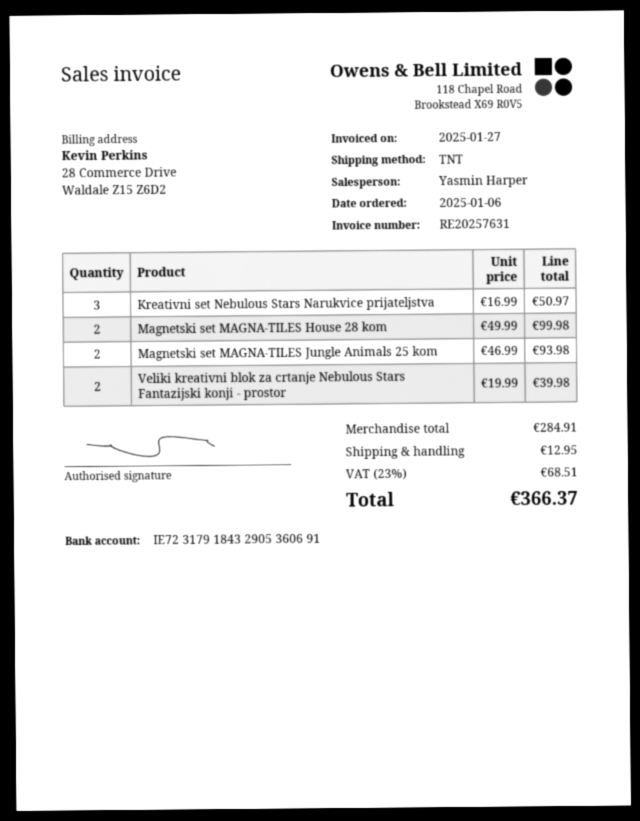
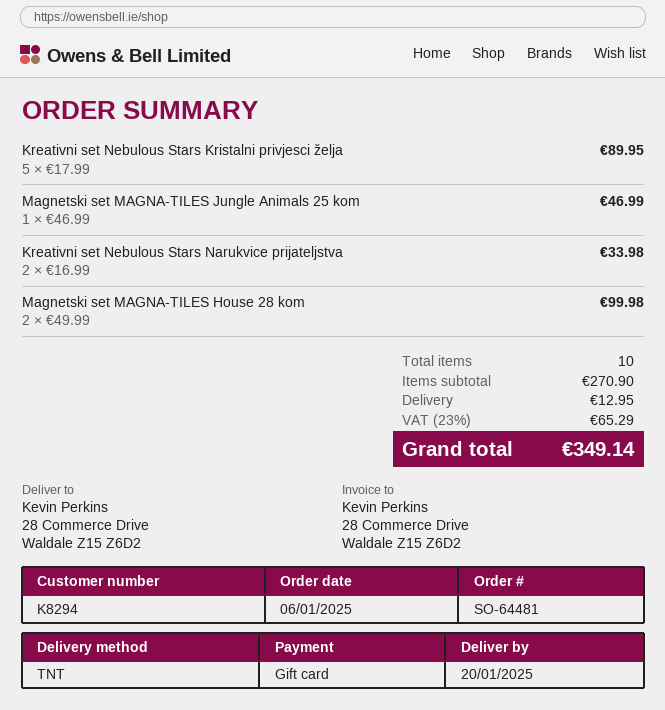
Kreativni set Nebulous Stars Narukvice prijateljstva: 3 x 16.99 = 50.97 -> 2 x 16.99 = 33.98
Magnetski set MAGNA-TILES Jungle Animals 25 kom: 2 x 46.99 = 93.98 -> 1 x 46.99 = 46.99
Veliki kreativni blok za crtanje Nebulous Stars Fantazijski konji - prostor: 2 x 19.99 = 39.98 -> none
Kreativni set Nebulous Stars Kristalni privjesci želja: none -> 5 x 17.99 = 89.95
subtotal: 284.91 -> 270.90
tax: 23% = 68.51 -> 23% = 65.29
total: 366.37 -> 349.14

